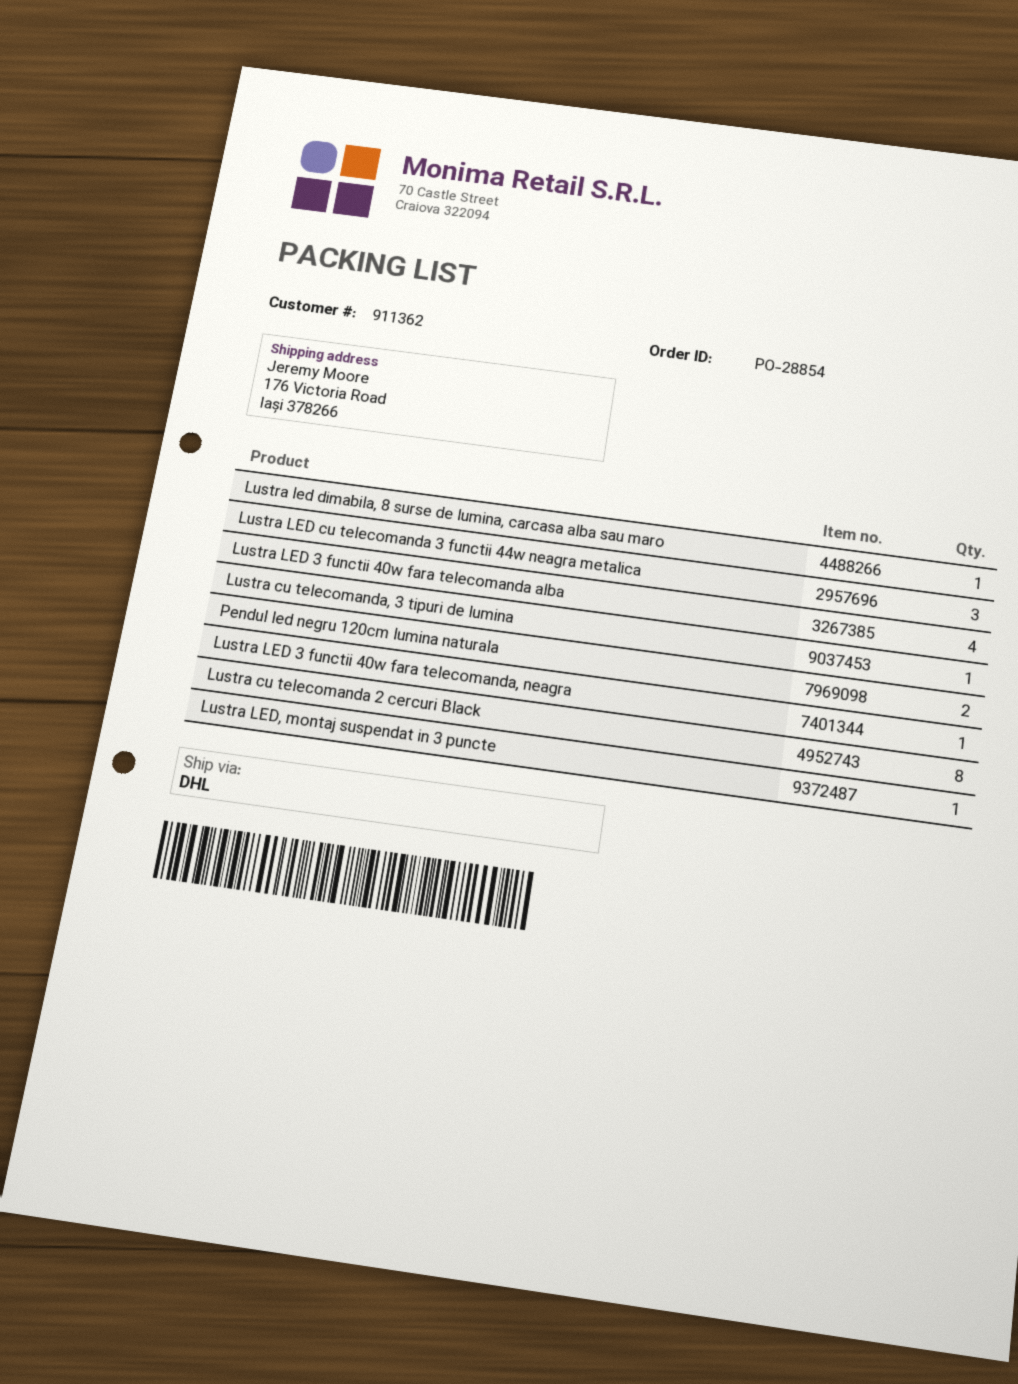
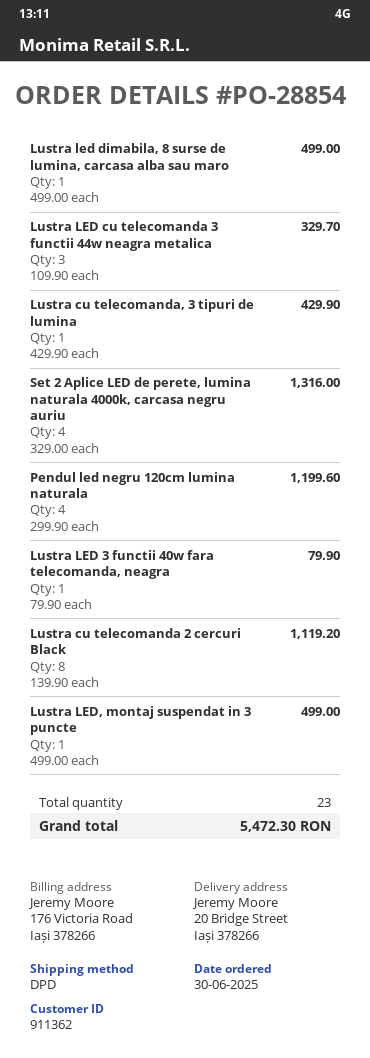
shipping method: DHL -> DPD
ship to: 176 Victoria Road, Iași 378266 -> 20 Bridge Street, Iași 378266
Lustra LED 3 functii 40w fara telecomanda alba: 4 -> none
Pendul led negru 120cm lumina naturala: 2 -> 4
Set 2 Aplice LED de perete, lumina naturala 4000k, carcasa negru auriu: none -> 4

